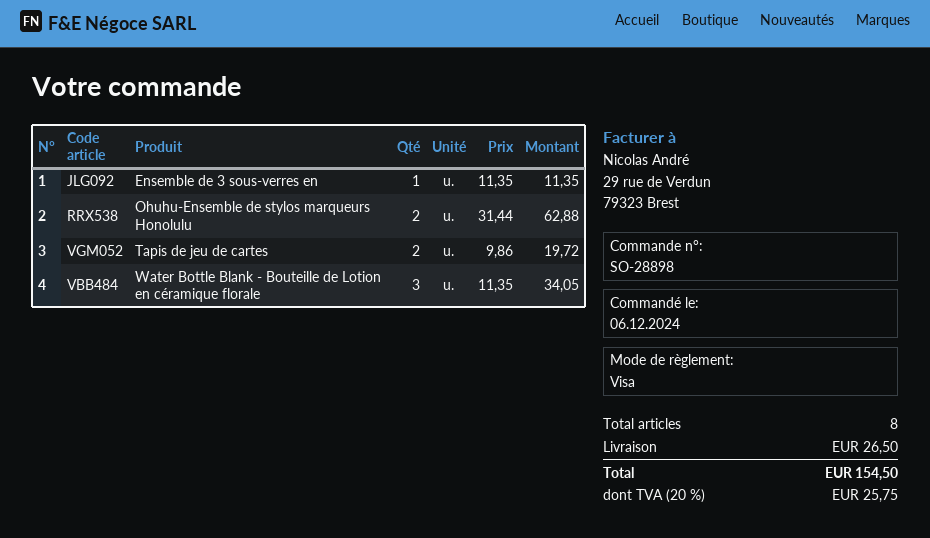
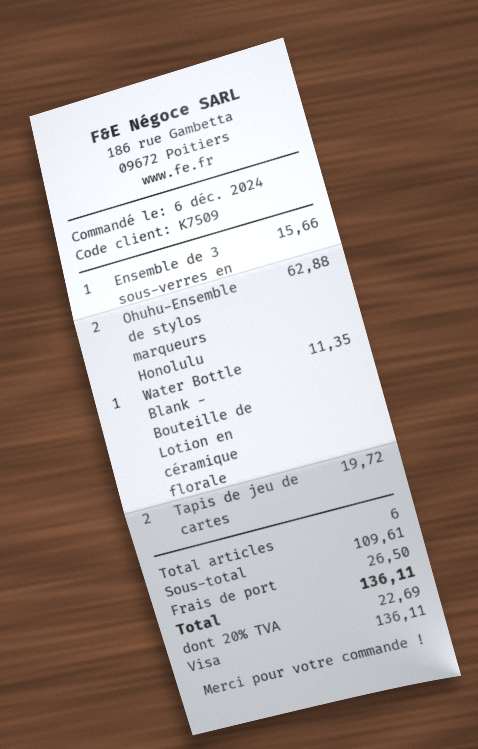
Ensemble de 3 sous-verres en: 1 for 11.35 -> 1 for 15.66
Water Bottle Blank - Bouteille de Lotion en céramique florale: 3 for 34.05 -> 1 for 11.35
total quantity: 8 -> 6
tax: 20% = 25.75 -> 20% = 22.69
total: 154.50 -> 136.11

